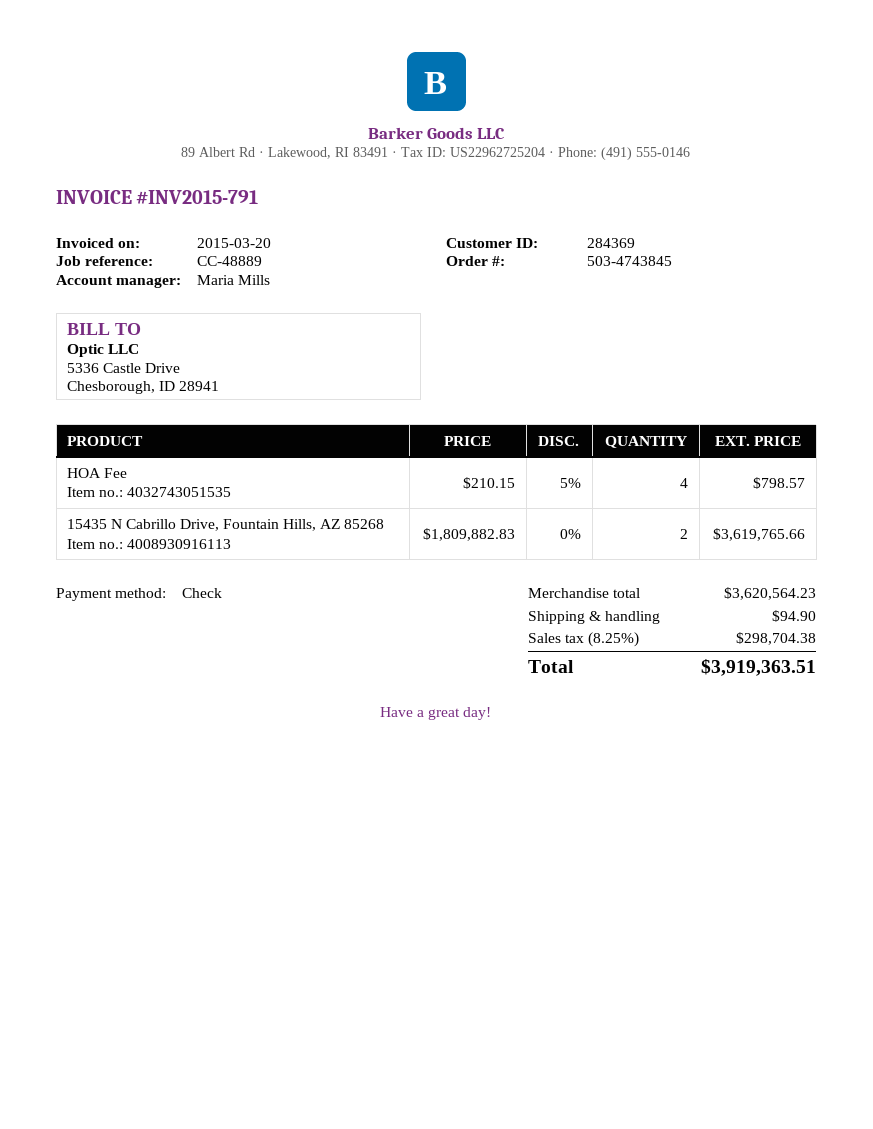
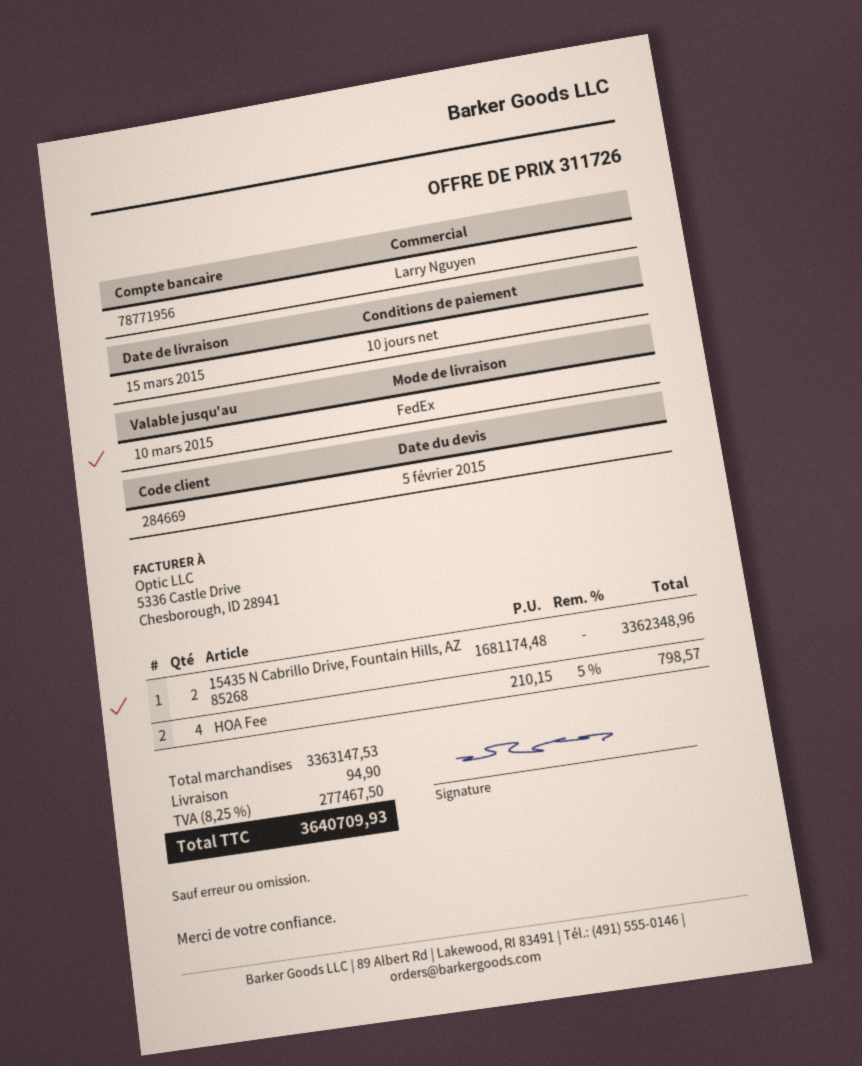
customer number: 284369 -> 284669
sales rep: Maria Mills -> Larry Nguyen
15435 N Cabrillo Drive, Fountain Hills, AZ 85268: 2 x 1809882.83 = 3619765.66 -> 2 x 1681174.48 = 3362348.96
subtotal: 3620564.23 -> 3363147.53
tax: 8.25% = 298704.38 -> 8.25% = 277467.50
total: 3919363.51 -> 3640709.93

